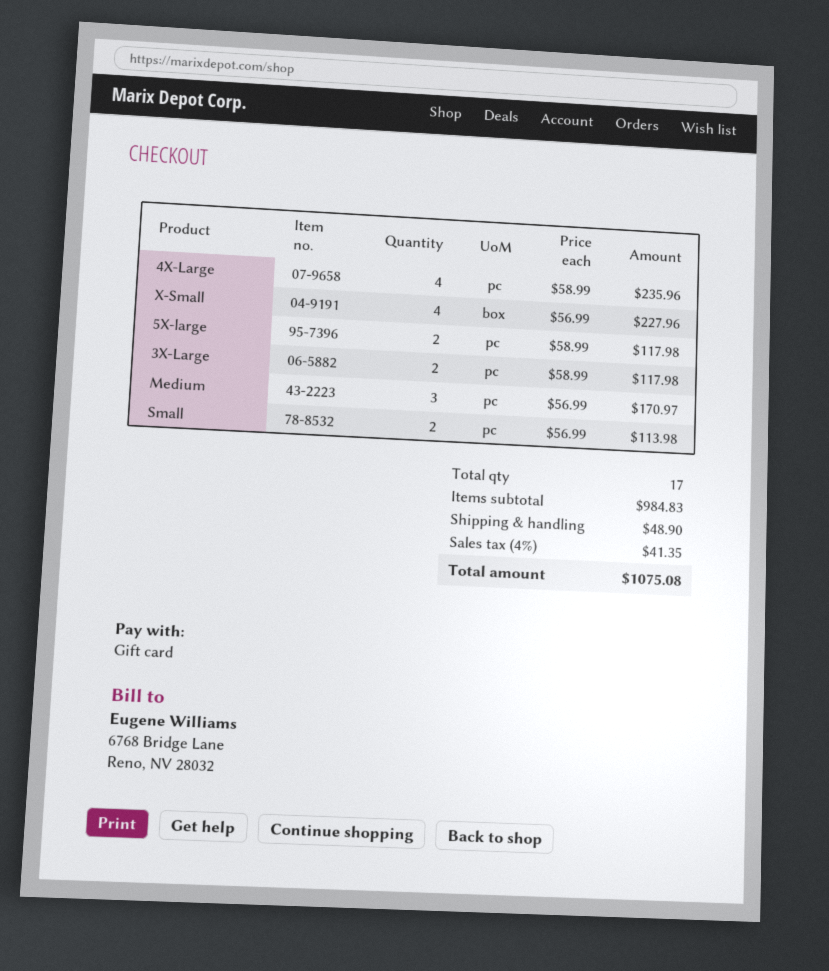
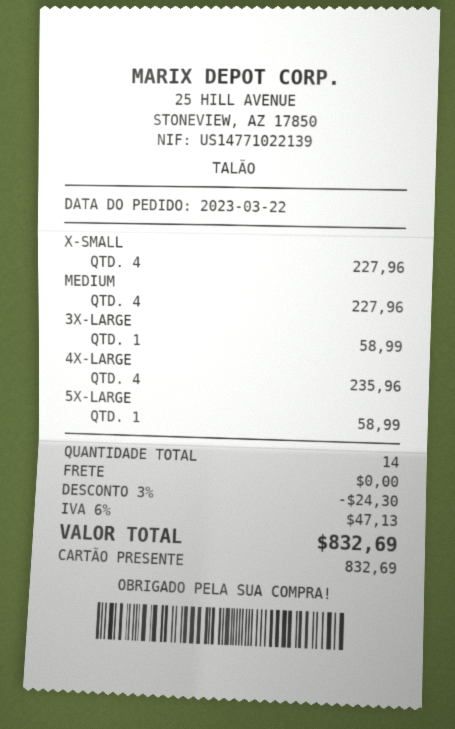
5X-large: 2 for 117.98 -> 1 for 58.99
3X-Large: 2 for 117.98 -> 1 for 58.99
Medium: 3 for 170.97 -> 4 for 227.96
Small: 2 for 113.98 -> none
total quantity: 17 -> 14
discount: none -> 3% = 24.30
shipping: 48.90 -> 0.00
tax: 4% = 41.35 -> 6% = 47.13
total: 1075.08 -> 832.69

